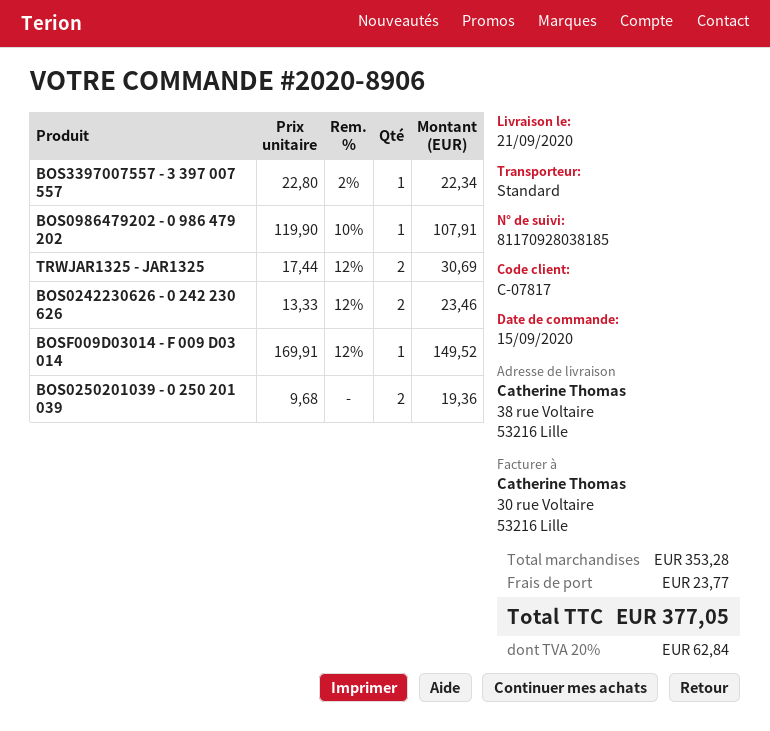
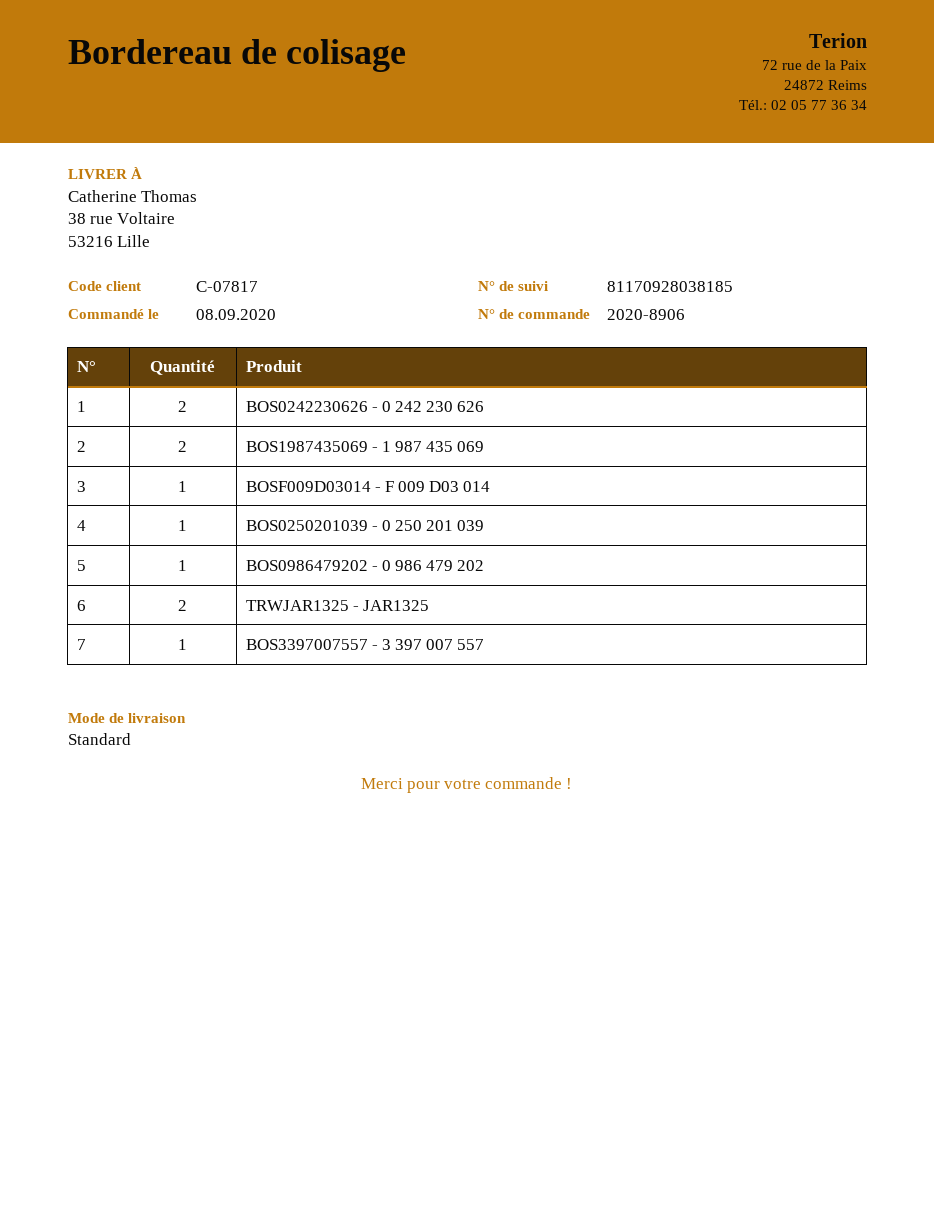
order date: 2020-09-15 -> 2020-09-08
BOS0250201039 - 0 250 201 039: 2 -> 1
BOS1987435069 - 1 987 435 069: none -> 2

